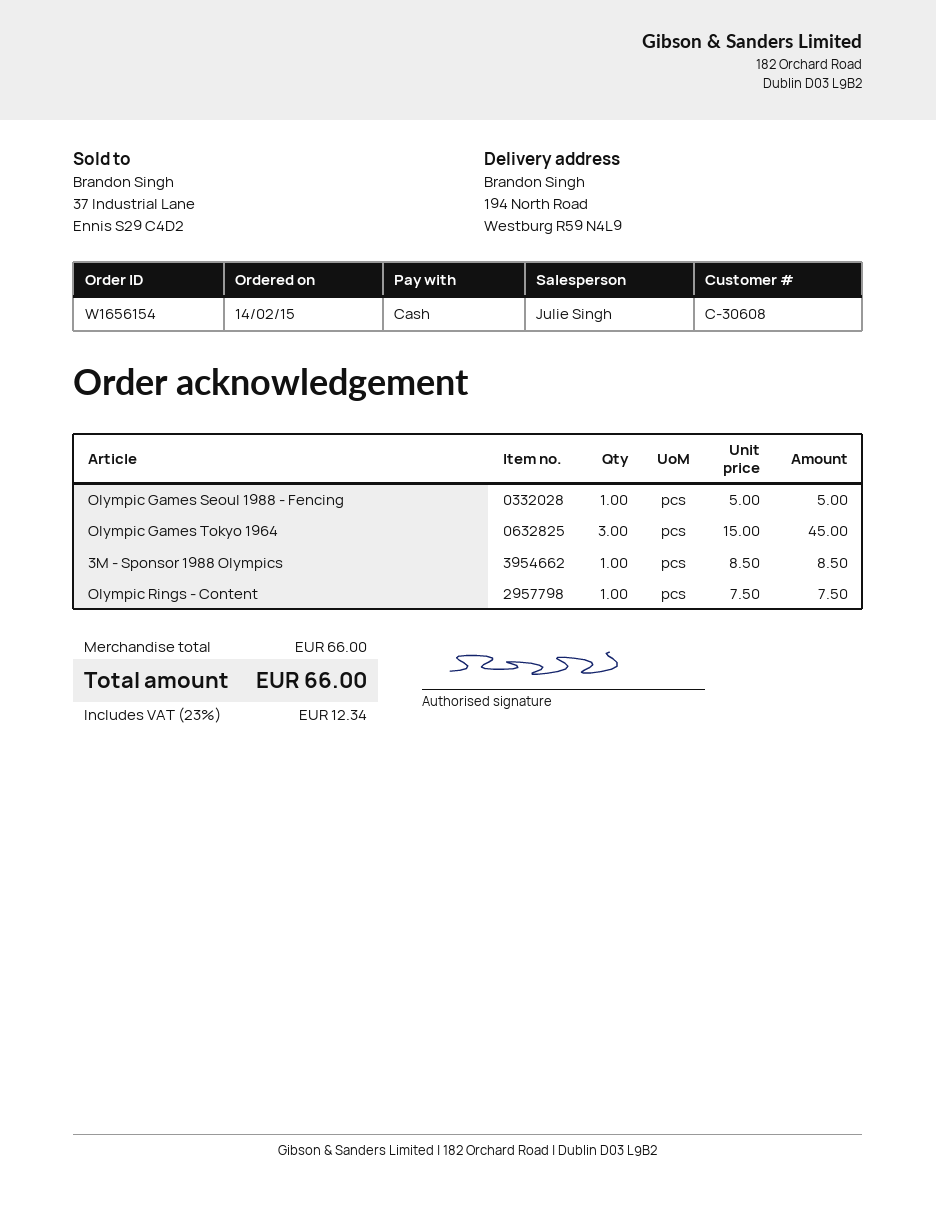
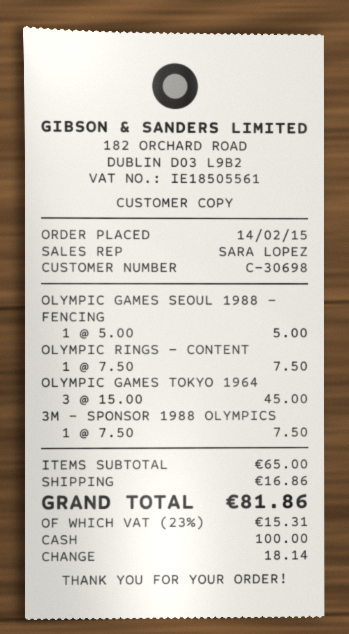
customer number: C-30608 -> C-30698
sales rep: Julie Singh -> SARA LOPEZ
3M - Sponsor 1988 Olympics: 1 x 8.50 = 8.50 -> 1 x 7.50 = 7.50
subtotal: 66.00 -> 65.00
shipping: none -> 16.86
tax: 23% = 12.34 -> 23% = 15.31
total: 66.00 -> 81.86

